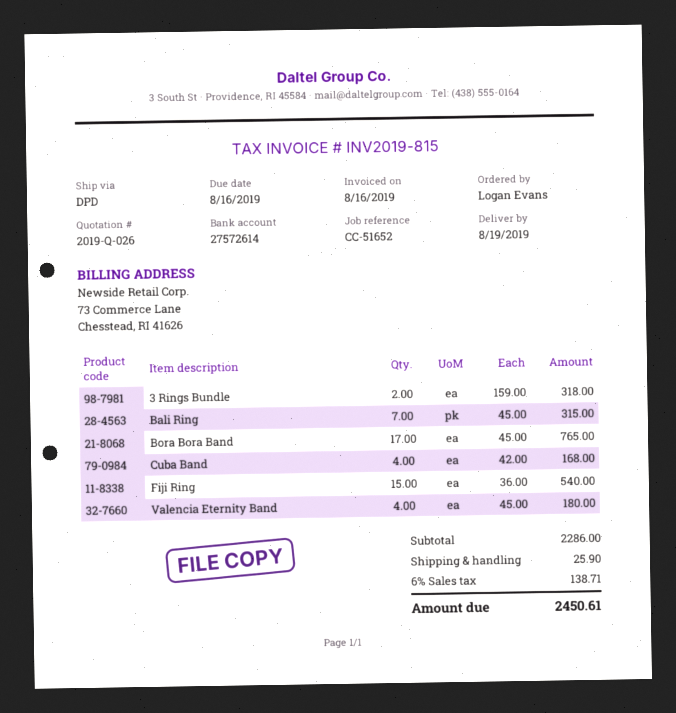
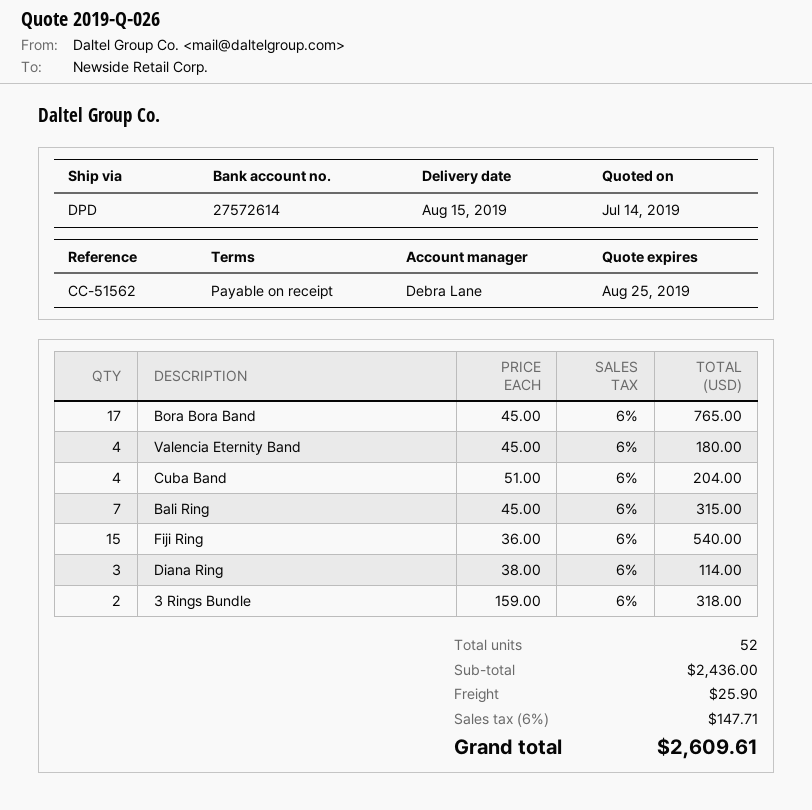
delivery date: 2019-08-19 -> 2019-08-15
reference: CC-51652 -> CC-51562
Cuba Band: 4 x 42.00 = 168.00 -> 4 x 51.00 = 204.00
Diana Ring: none -> 3 x 38.00 = 114.00
subtotal: 2286.00 -> 2436.00
tax: 6% = 138.71 -> 6% = 147.71
total: 2450.61 -> 2609.61

